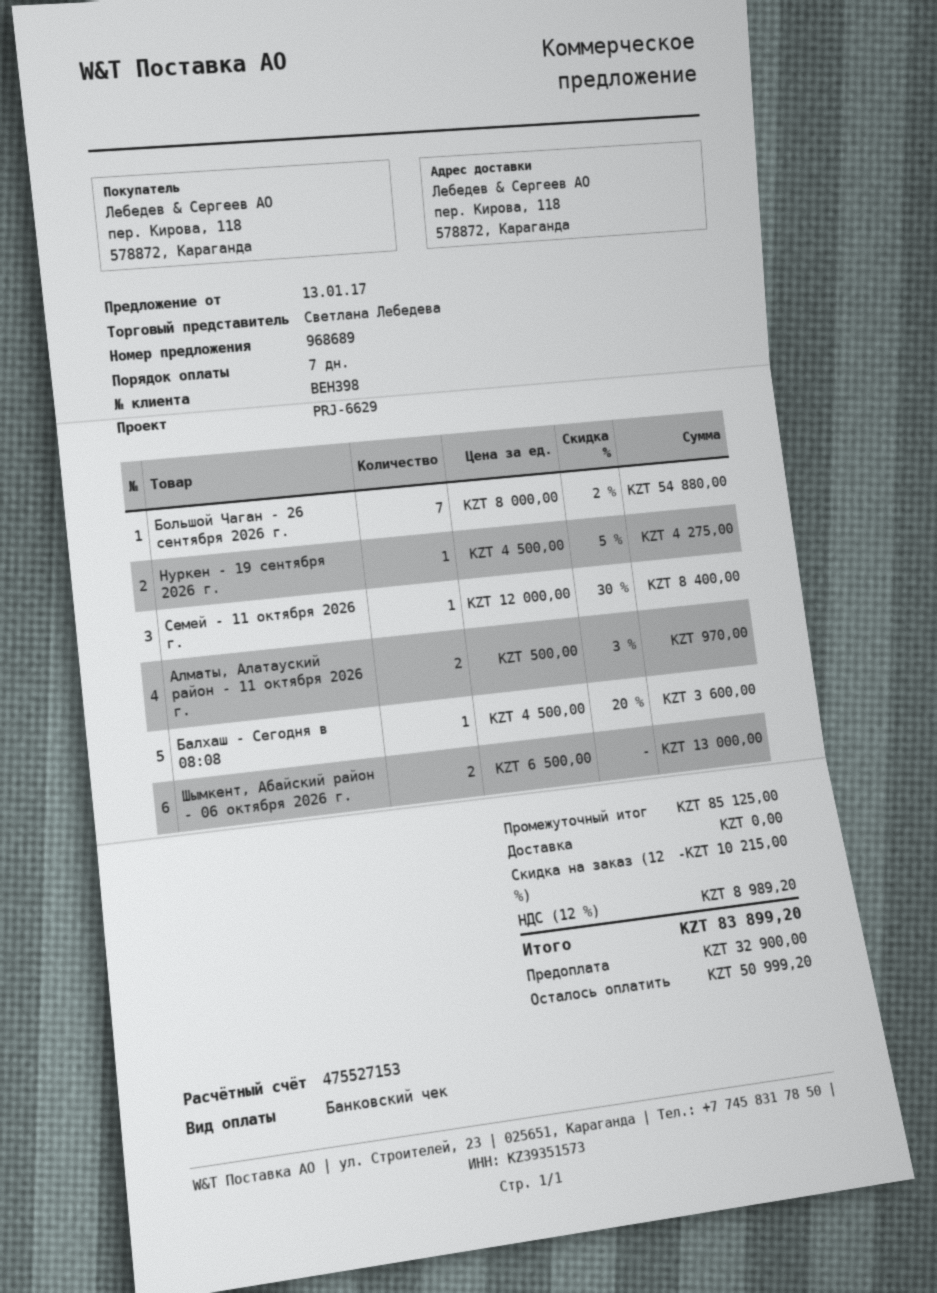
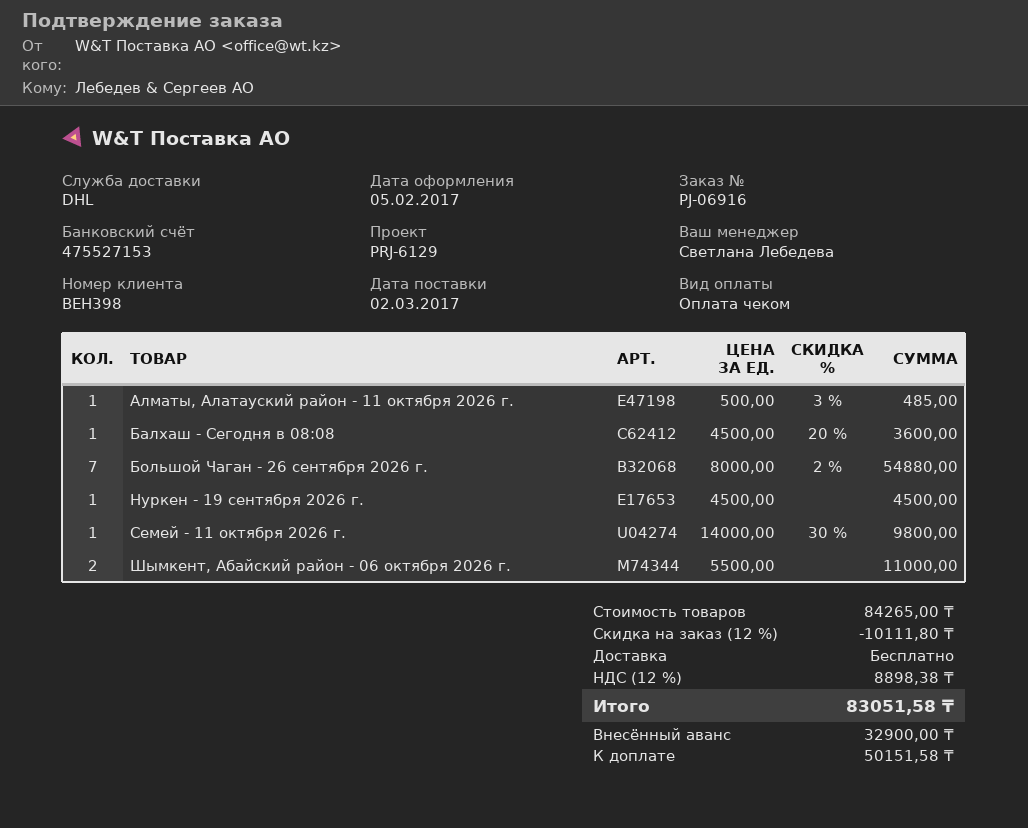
reference: PRJ-6629 -> PRJ-6129
Нуркен - 19 сентября 2026 г.: 1 x 4500.00 - 5% = 4275.00 -> 1 x 4500.00 = 4500.00
Семей - 11 октября 2026 г.: 1 x 12000.00 - 30% = 8400.00 -> 1 x 14000.00 - 30% = 9800.00
Алматы, Алатауский район - 11 октября 2026 г.: 2 x 500.00 - 3% = 970.00 -> 1 x 500.00 - 3% = 485.00
Шымкент, Абайский район - 06 октября 2026 г.: 2 x 6500.00 = 13000.00 -> 2 x 5500.00 = 11000.00
subtotal: 85125.00 -> 84265.00
discount: 12% = 10215.00 -> 12% = 10111.80
tax: 12% = 8989.20 -> 12% = 8898.38
total: 83899.20 -> 83051.58
balance: 50999.20 -> 50151.58

